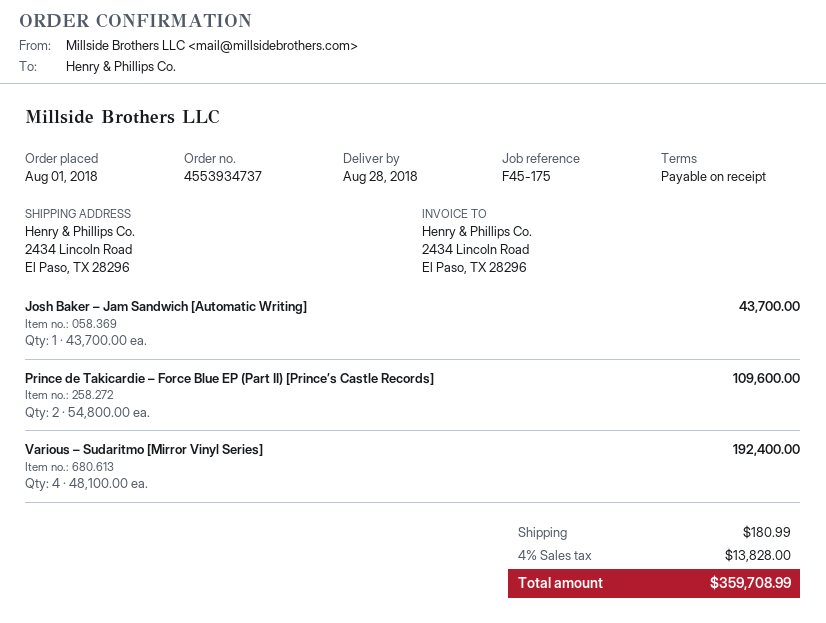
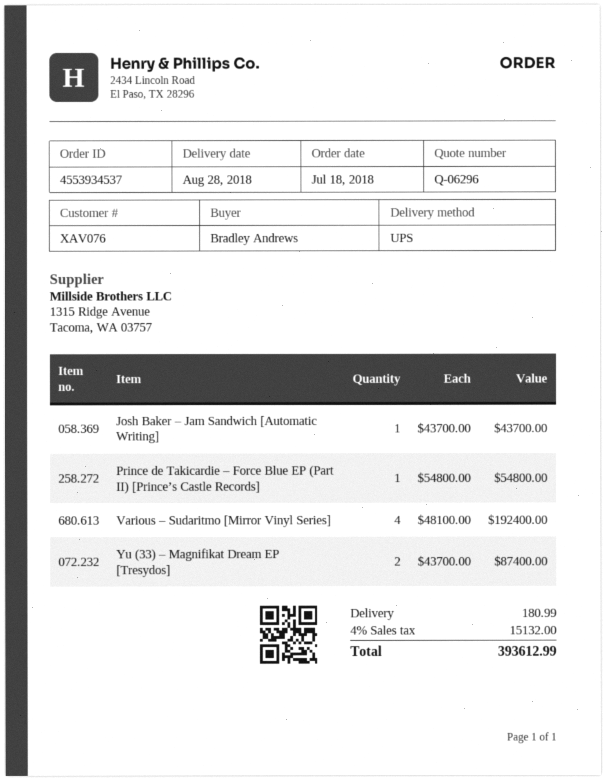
order number: 4553934737 -> 4553934537
order date: 2018-08-01 -> 2018-07-18
Prince de Takicardie – Force Blue EP (Part II) [Prince’s Castle Records]: 2 x 54800.00 = 109600.00 -> 1 x 54800.00 = 54800.00
Yu (33) – Magnifikat Dream EP [Tresydos]: none -> 2 x 43700.00 = 87400.00
tax: 4% = 13828.00 -> 4% = 15132.00
total: 359708.99 -> 393612.99

